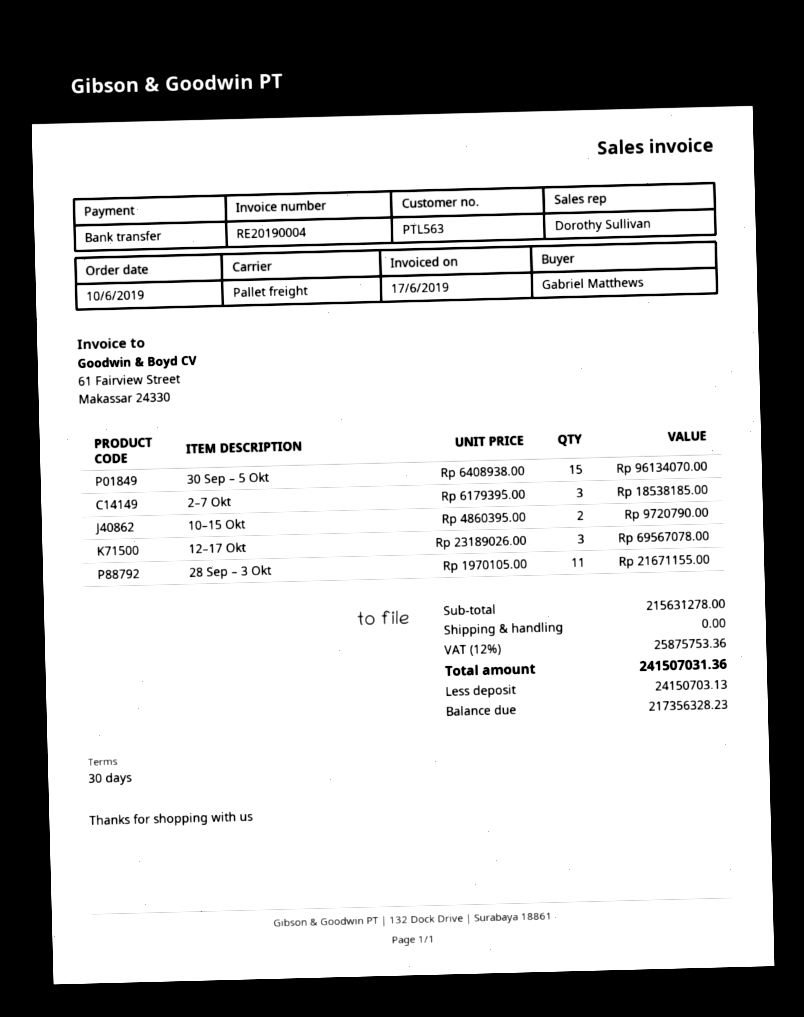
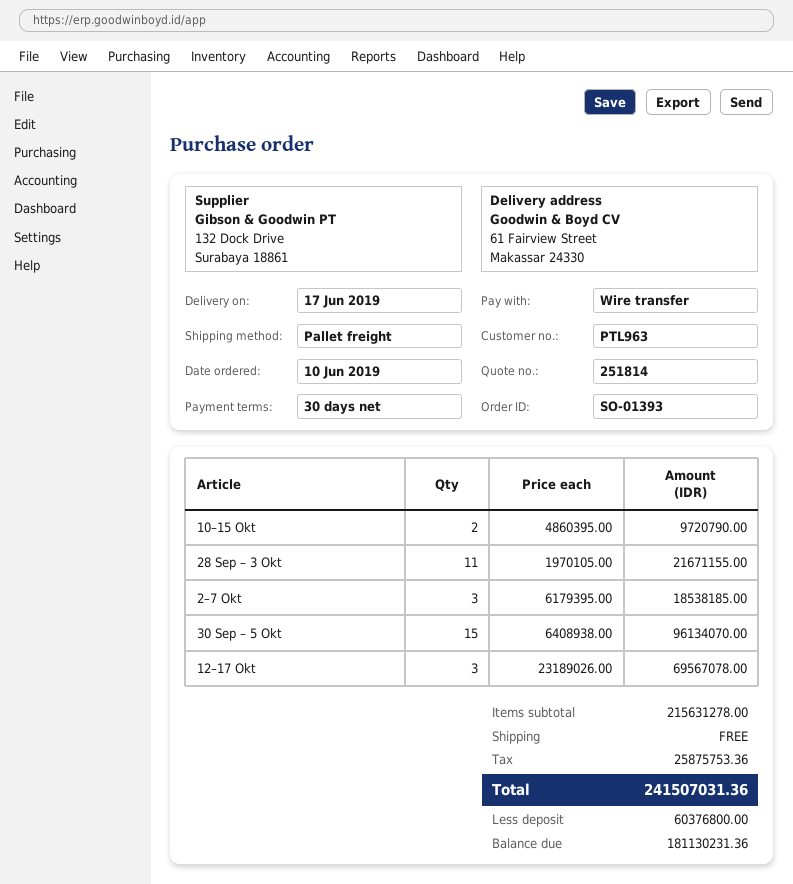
customer number: PTL563 -> PTL963
deposit: 24150703.13 -> 60376800.00
balance: 217356328.23 -> 181130231.36

